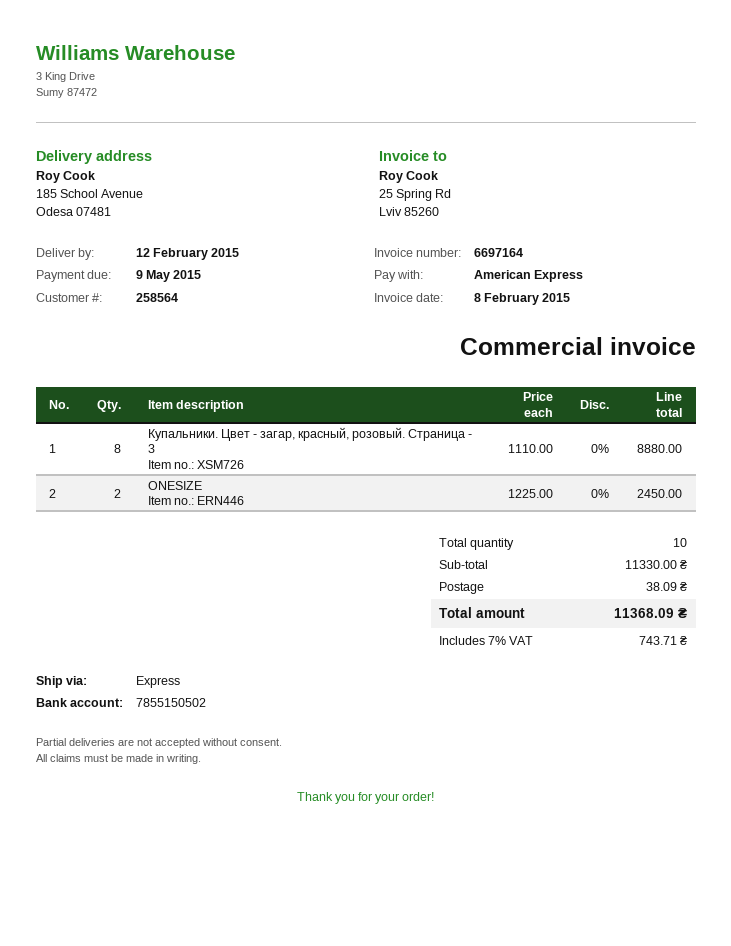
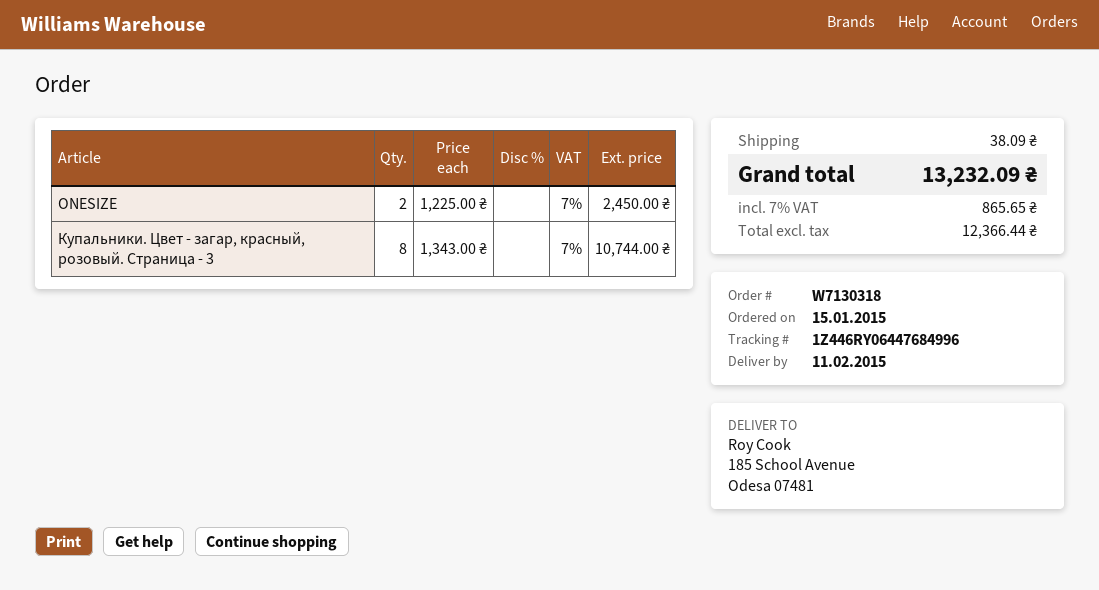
delivery date: 2015-02-12 -> 2015-02-11
Купальники. Цвет - загар, красный, розовый. Страница - 3: 8 x 1110.00 = 8880.00 -> 8 x 1343.00 = 10744.00
tax: 7% = 743.71 -> 7% = 865.65
total: 11368.09 -> 13232.09

